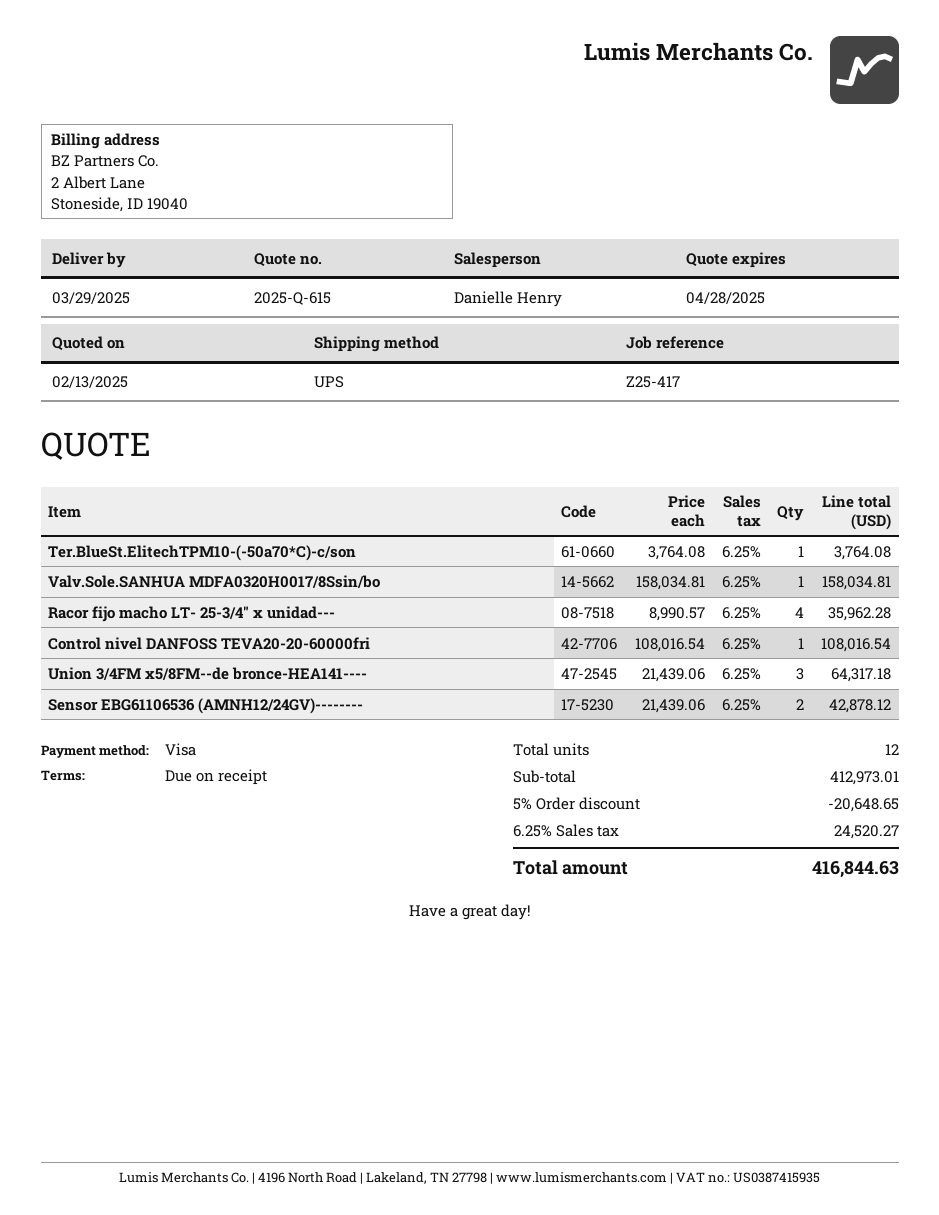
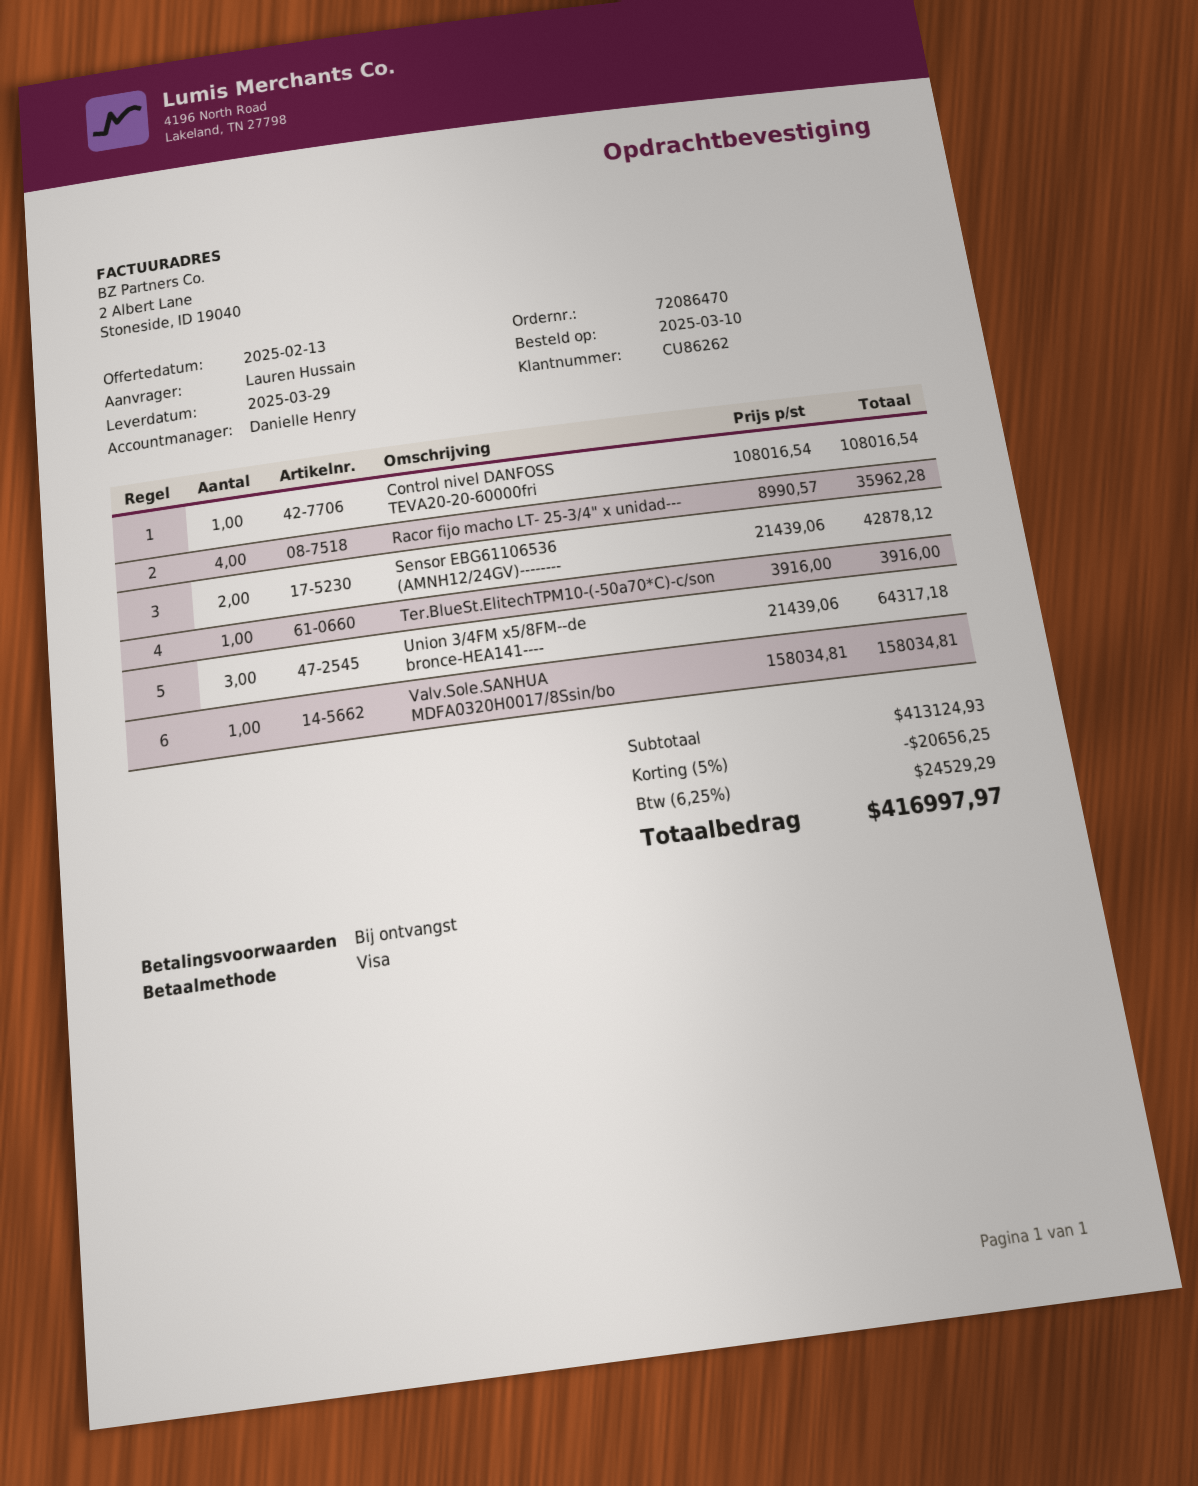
Ter.BlueSt.ElitechTPM10-(-50a70*C)-c/son: 1 x 3764.08 = 3764.08 -> 1 x 3916.00 = 3916.00
subtotal: 412973.01 -> 413124.93
discount: 5% = 20648.65 -> 5% = 20656.25
tax: 6.25% = 24520.27 -> 6.25% = 24529.29
total: 416844.63 -> 416997.97

